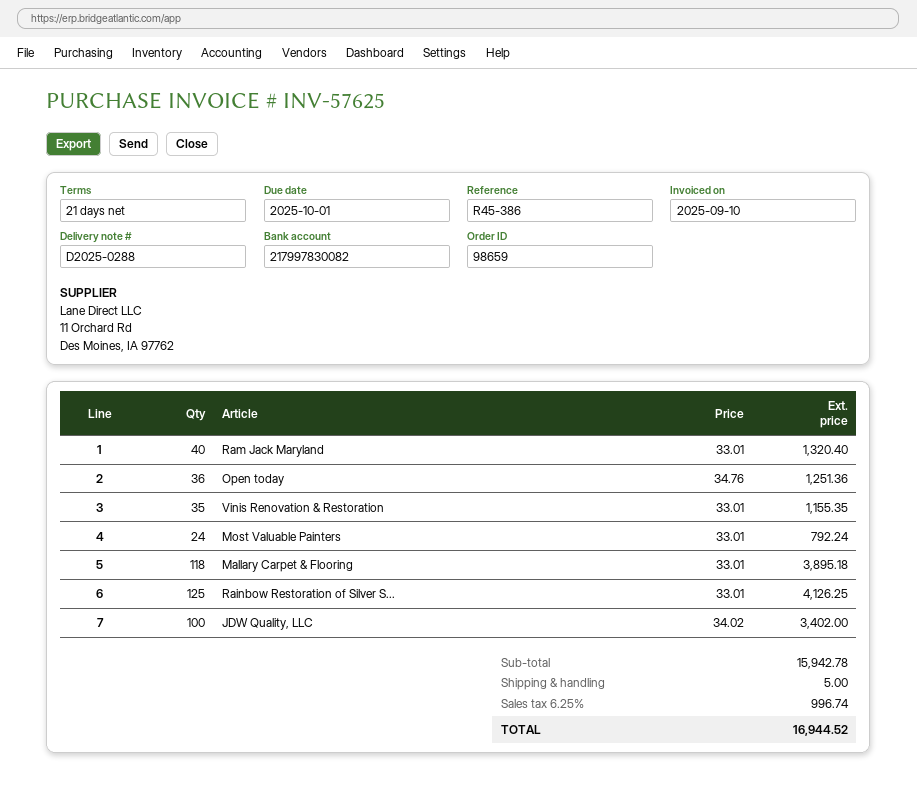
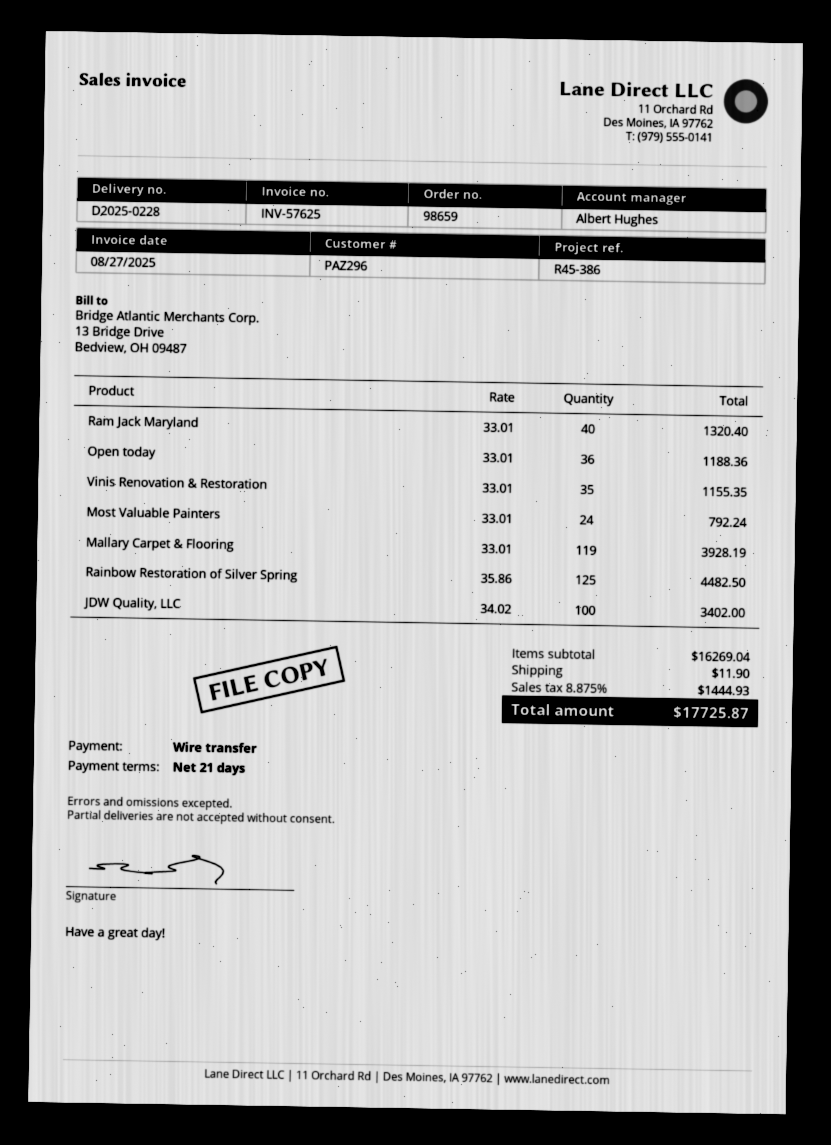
delivery note number: D2025-0288 -> D2025-0228
invoice date: 2025-09-10 -> 2025-08-27
Open today: 36 x 34.76 = 1251.36 -> 36 x 33.01 = 1188.36
Mallary Carpet & Flooring: 118 x 33.01 = 3895.18 -> 119 x 33.01 = 3928.19
Rainbow Restoration of Silver S...: 125 x 33.01 = 4126.25 -> 125 x 35.86 = 4482.50
subtotal: 15942.78 -> 16269.04
shipping: 5.00 -> 11.90
tax: 6.25% = 996.74 -> 8.875% = 1444.93
total: 16944.52 -> 17725.87

